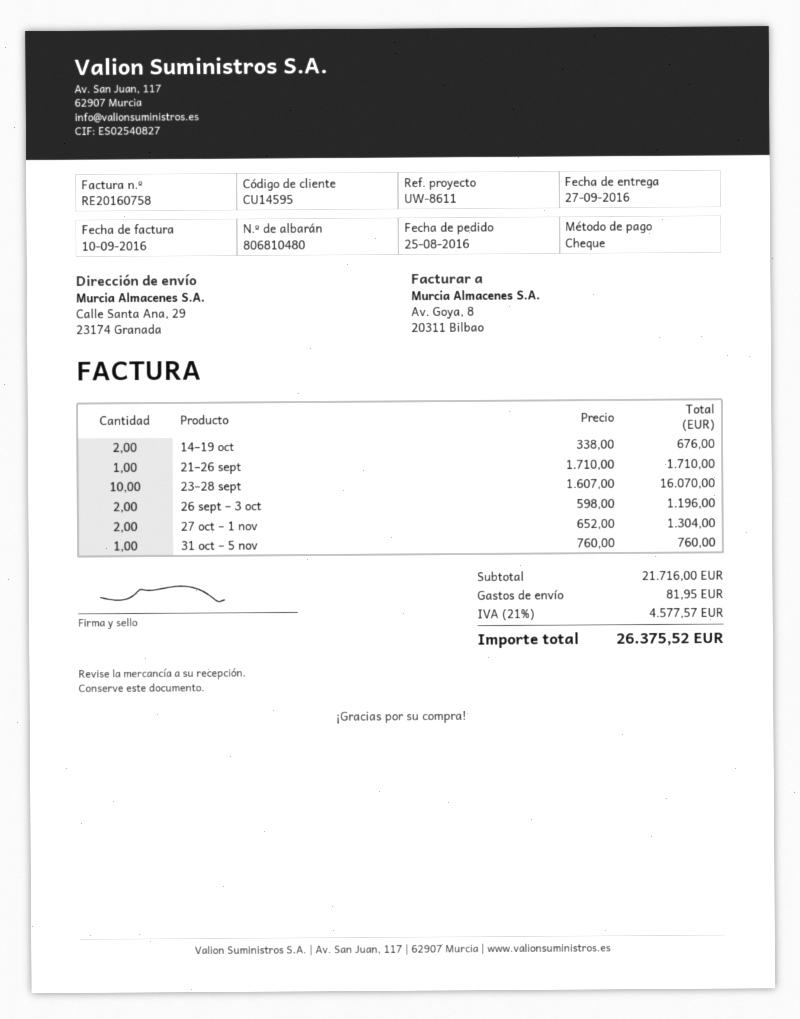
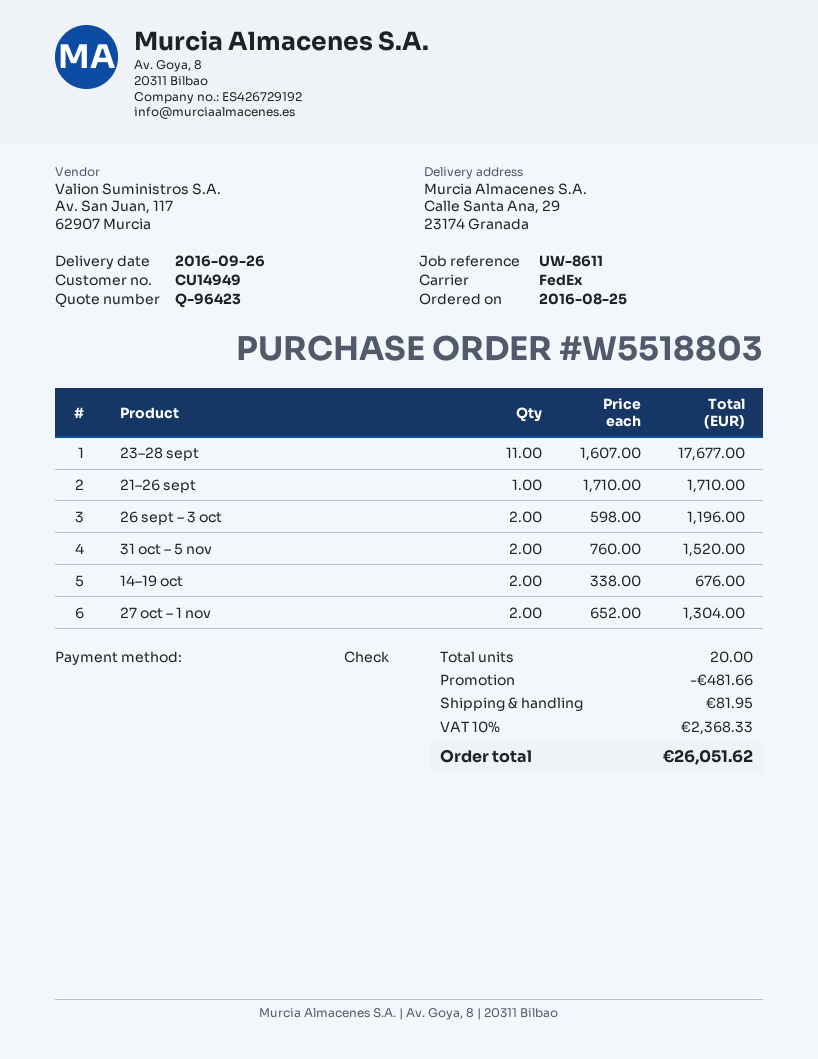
delivery date: 2016-09-27 -> 2016-09-26
customer number: CU14595 -> CU14949
23–28 sept: 10 x 1607.00 = 16070.00 -> 11 x 1607.00 = 17677.00
31 oct – 5 nov: 1 x 760.00 = 760.00 -> 2 x 760.00 = 1520.00
discount: none -> 481.66
tax: 21% = 4577.57 -> 10% = 2368.33
total: 26375.52 -> 26051.62

